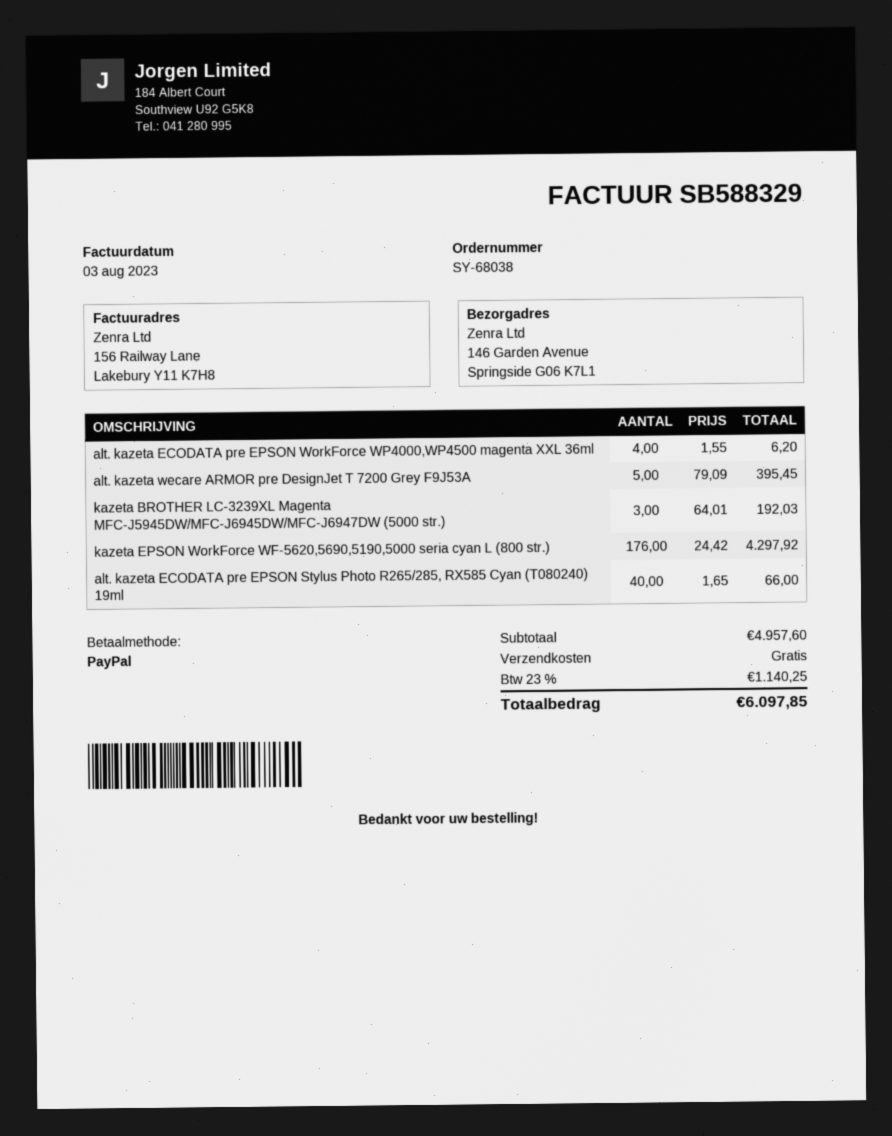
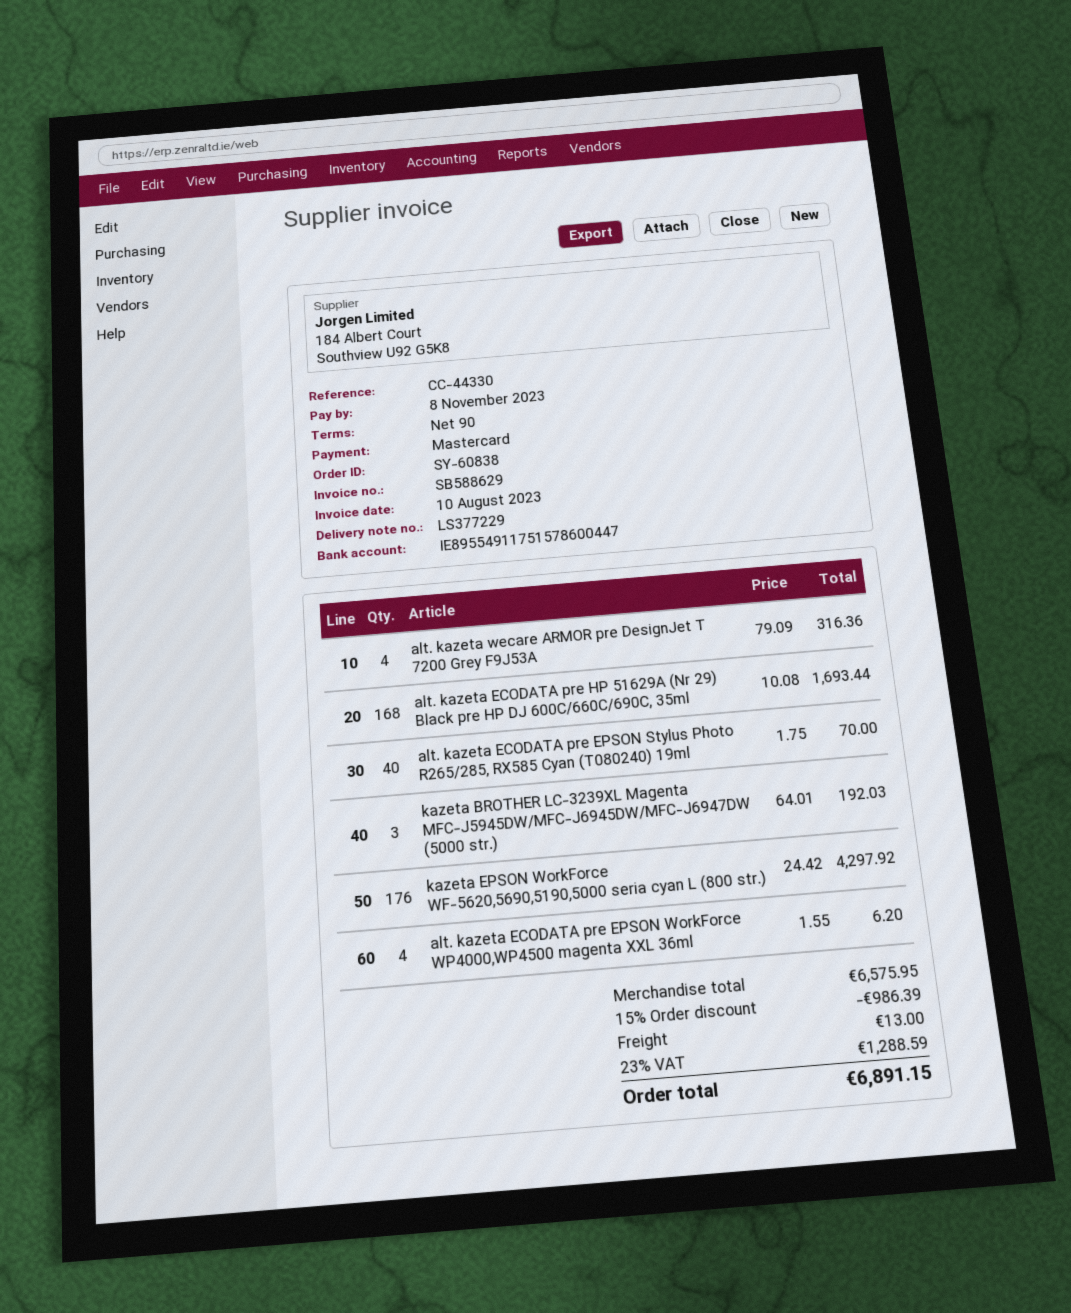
order number: SY-68038 -> SY-60838
invoice number: SB588329 -> SB588629
invoice date: 2023-08-03 -> 2023-08-10
payment method: PayPal -> Mastercard
alt. kazeta wecare ARMOR pre DesignJet T 7200 Grey F9J53A: 5 x 79.09 = 395.45 -> 4 x 79.09 = 316.36
alt. kazeta ECODATA pre EPSON Stylus Photo R265/285, RX585 Cyan (T080240) 19ml: 40 x 1.65 = 66.00 -> 40 x 1.75 = 70.00
alt. kazeta ECODATA pre HP 51629A (Nr 29) Black pre HP DJ 600C/660C/690C, 35ml: none -> 168 x 10.08 = 1693.44
subtotal: 4957.60 -> 6575.95
discount: none -> 15% = 986.39
shipping: 0.00 -> 13.00
tax: 23% = 1140.25 -> 23% = 1288.59
total: 6097.85 -> 6891.15

